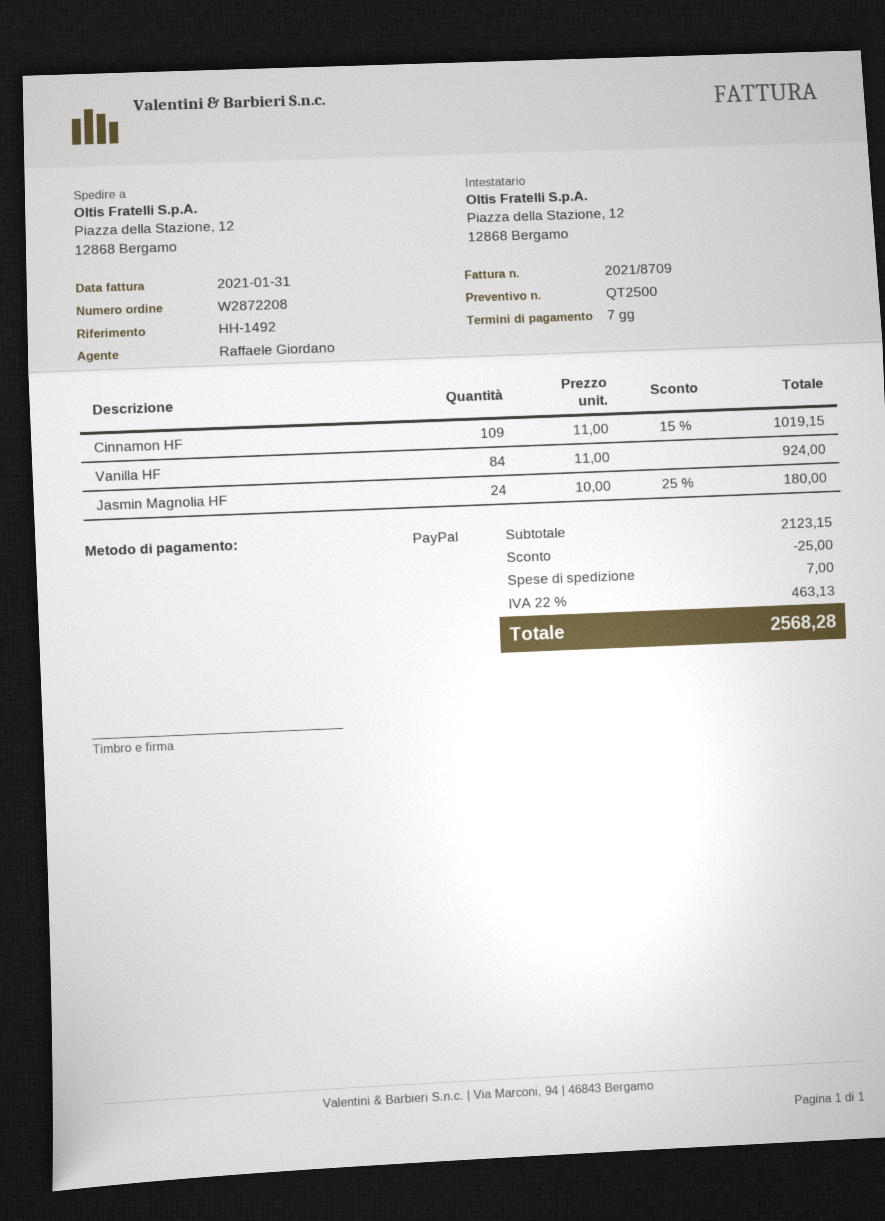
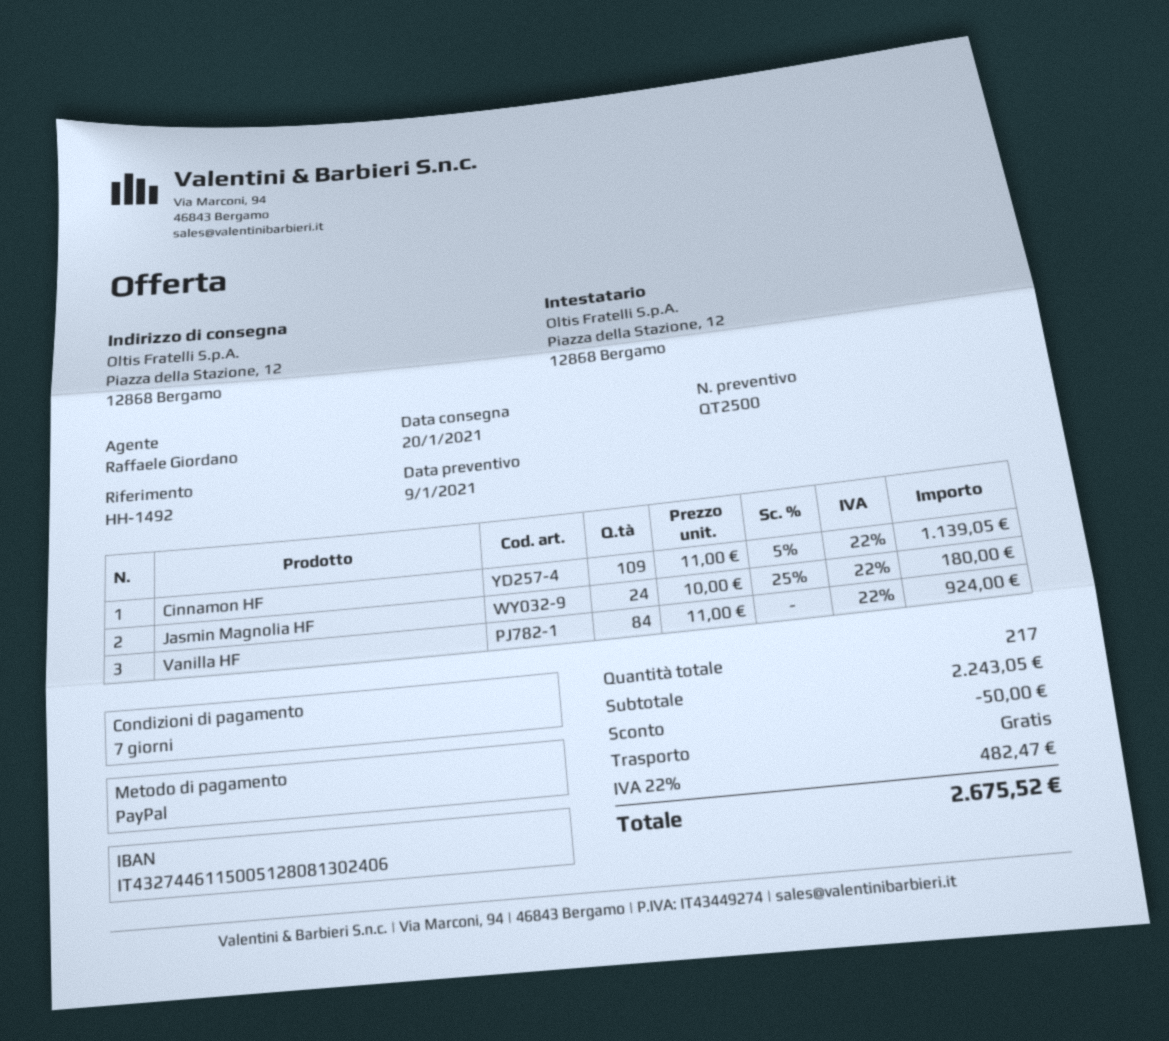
Cinnamon HF: 109 x 11.00 - 15% = 1019.15 -> 109 x 11.00 - 5% = 1139.05
subtotal: 2123.15 -> 2243.05
discount: 25.00 -> 50.00
shipping: 7.00 -> 0.00
tax: 22% = 463.13 -> 22% = 482.47
total: 2568.28 -> 2675.52

